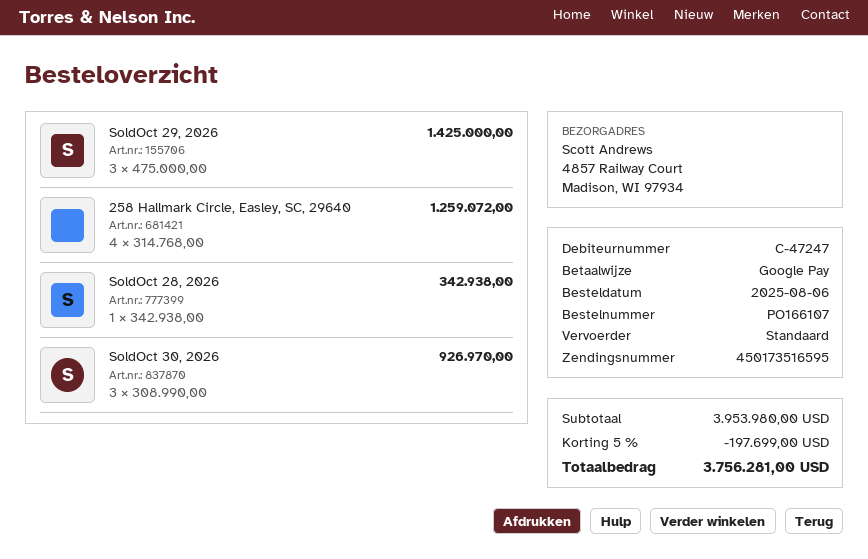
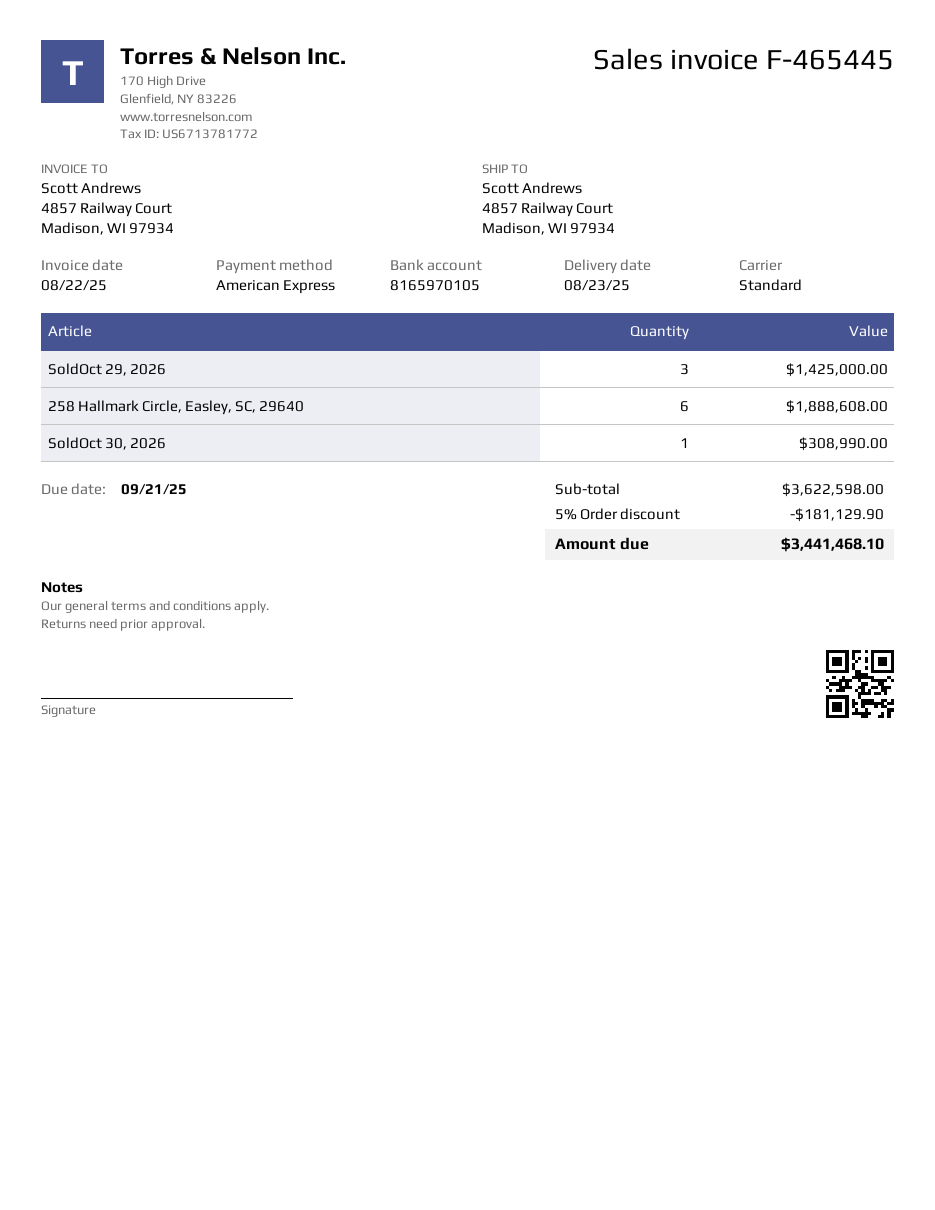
payment method: Google Pay -> American Express
258 Hallmark Circle, Easley, SC, 29640: 4 for 1259072.00 -> 6 for 1888608.00
SoldOct 28, 2026: 1 for 342938.00 -> none
SoldOct 30, 2026: 3 for 926970.00 -> 1 for 308990.00
subtotal: 3953980.00 -> 3622598.00
discount: 5% = 197699.00 -> 5% = 181129.90
total: 3756281.00 -> 3441468.10

